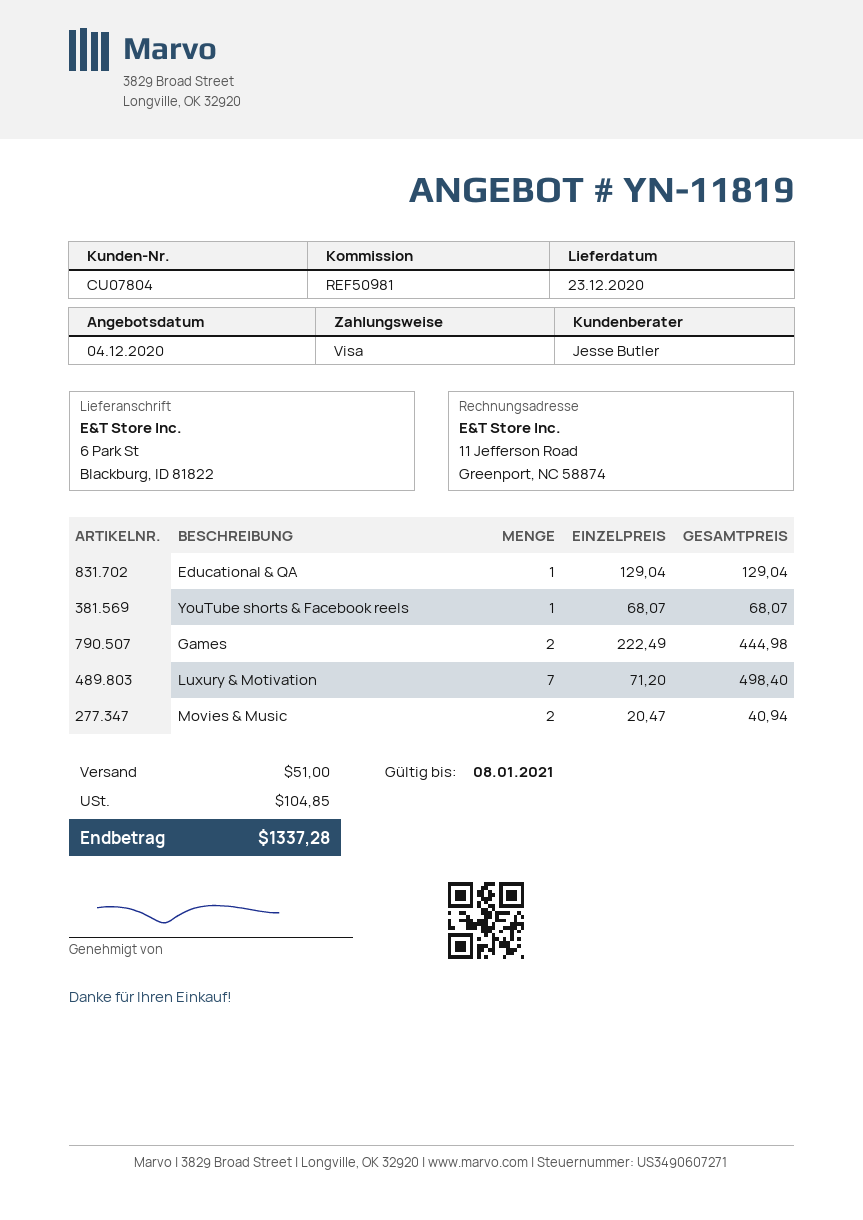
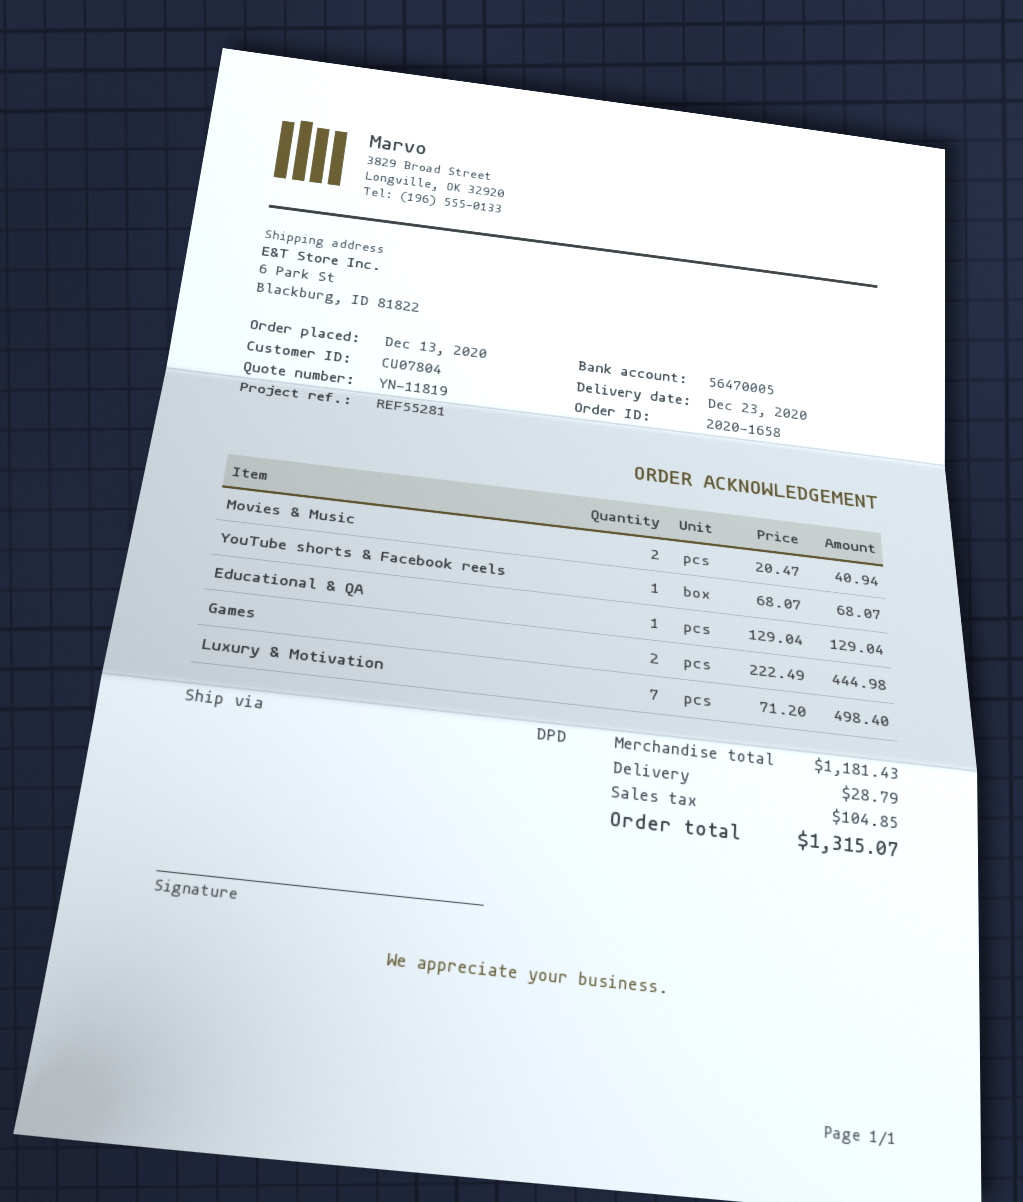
reference: REF50981 -> REF55281
shipping: 51.00 -> 28.79
total: 1337.28 -> 1315.07

